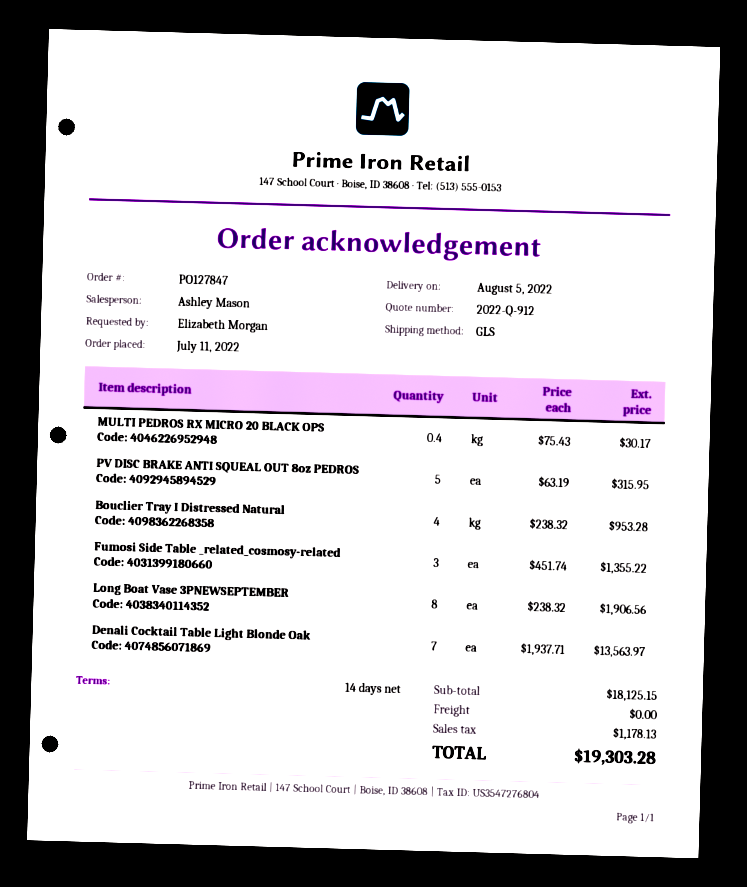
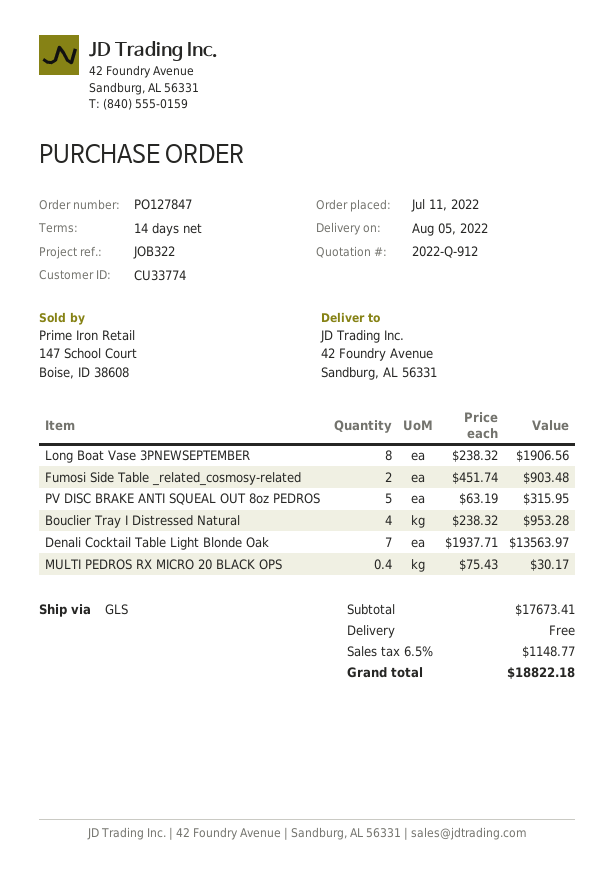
Fumosi Side Table _related_cosmosy-related: 3 x 451.74 = 1355.22 -> 2 x 451.74 = 903.48
subtotal: 18125.15 -> 17673.41
tax: 1178.13 -> 1148.77
total: 19303.28 -> 18822.18

